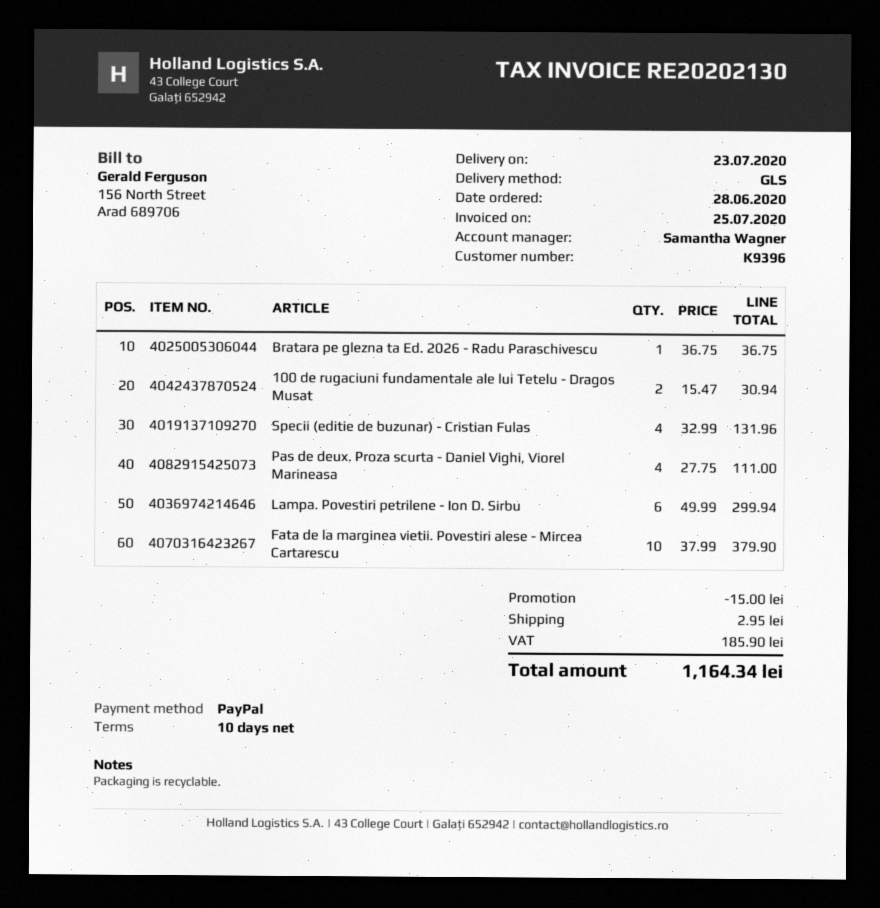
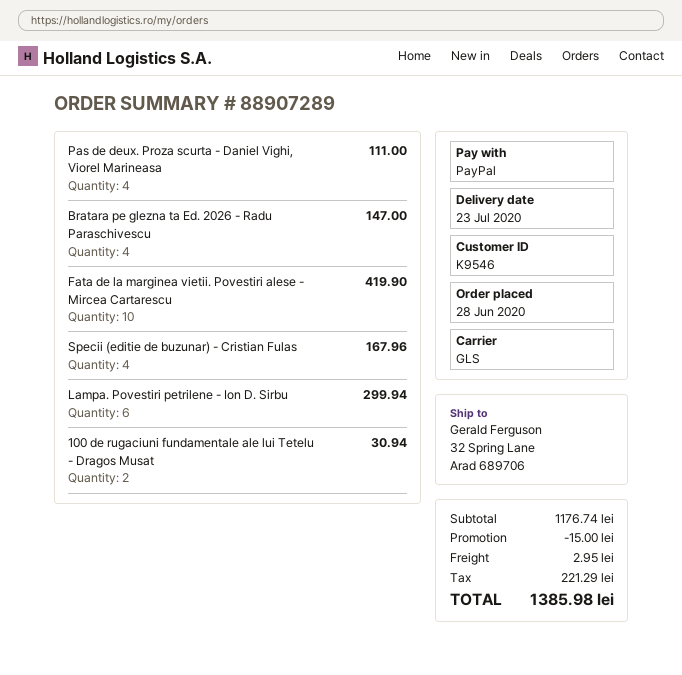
customer number: K9396 -> K9546
Bratara pe glezna ta Ed. 2026 - Radu Paraschivescu: 1 for 36.75 -> 4 for 147.00
Specii (editie de buzunar) - Cristian Fulas: 4 for 131.96 -> 4 for 167.96
Fata de la marginea vietii. Povestiri alese - Mircea Cartarescu: 10 for 379.90 -> 10 for 419.90
tax: 185.90 -> 221.29
total: 1164.34 -> 1385.98

